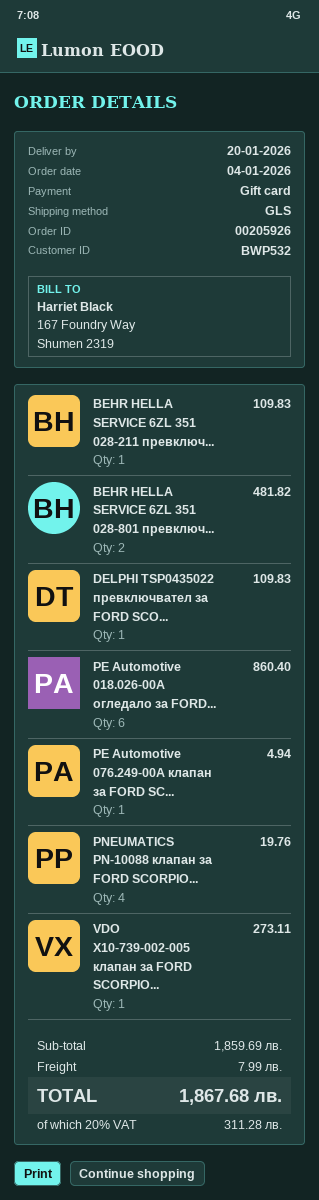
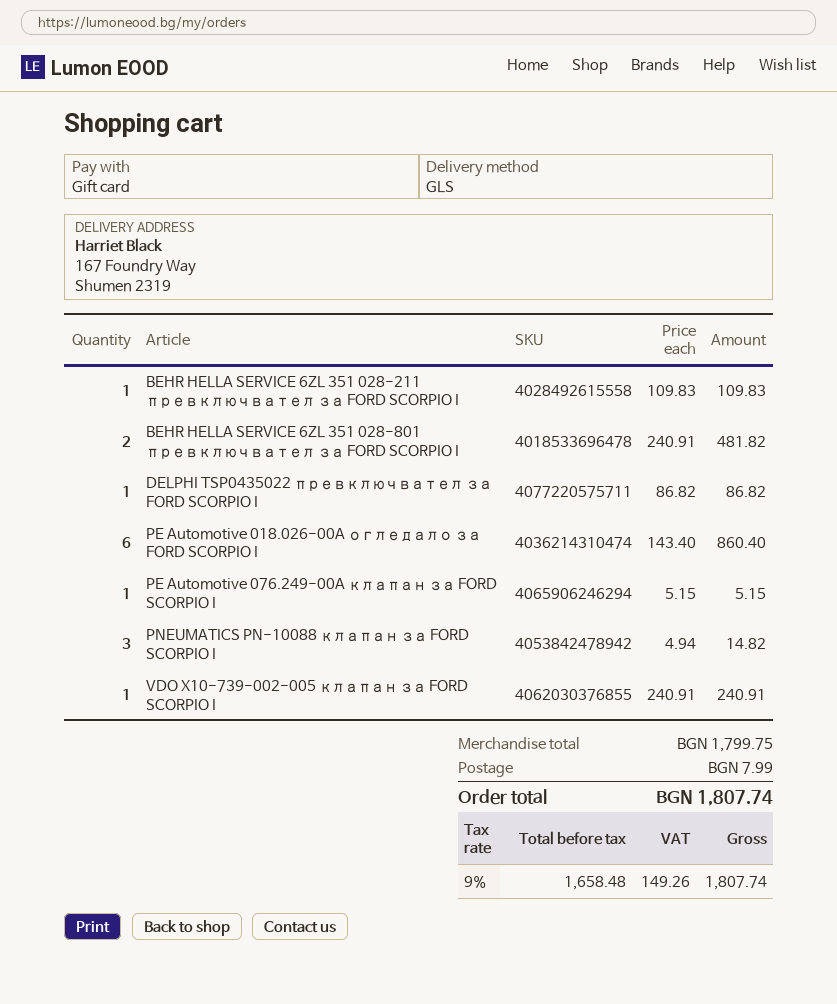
DELPHI TSP0435022 превключвател за FORD SCO...: 1 for 109.83 -> 1 for 86.82
PE Automotive 076.249-00A клапан за FORD SC...: 1 for 4.94 -> 1 for 5.15
PNEUMATICS PN-10088 клапан за FORD SCORPIO...: 4 for 19.76 -> 3 for 14.82
VDO X10-739-002-005 клапан за FORD SCORPIO...: 1 for 273.11 -> 1 for 240.91
subtotal: 1859.69 -> 1799.75
tax: 20% = 311.28 -> 9% = 149.26
total: 1867.68 -> 1807.74

